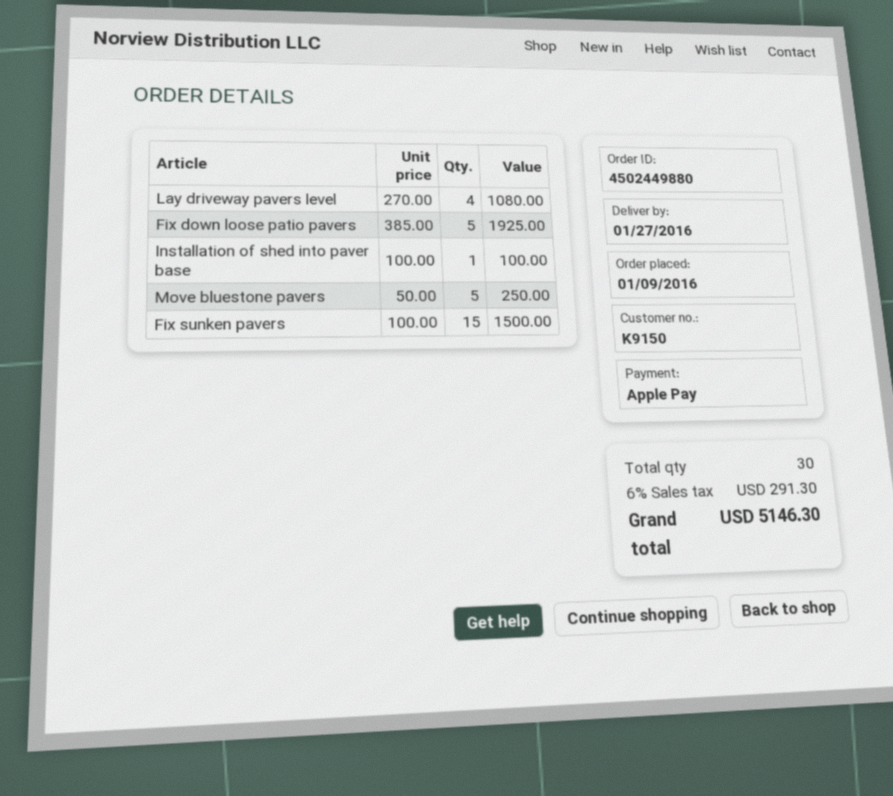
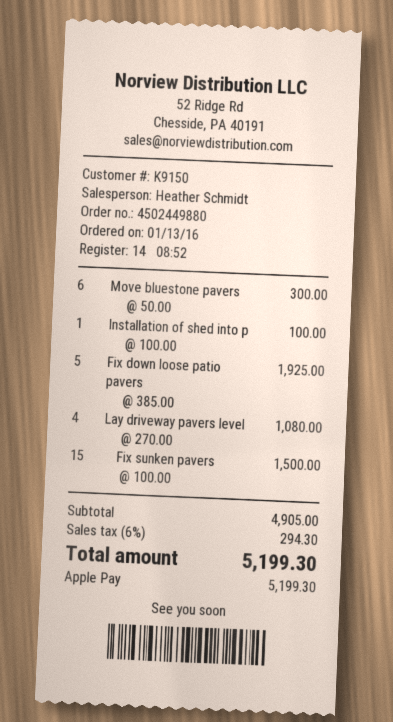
order date: 2016-01-09 -> 2016-01-13
Move bluestone pavers: 5 x 50.00 = 250.00 -> 6 x 50.00 = 300.00
tax: 6% = 291.30 -> 6% = 294.30
total: 5146.30 -> 5199.30

